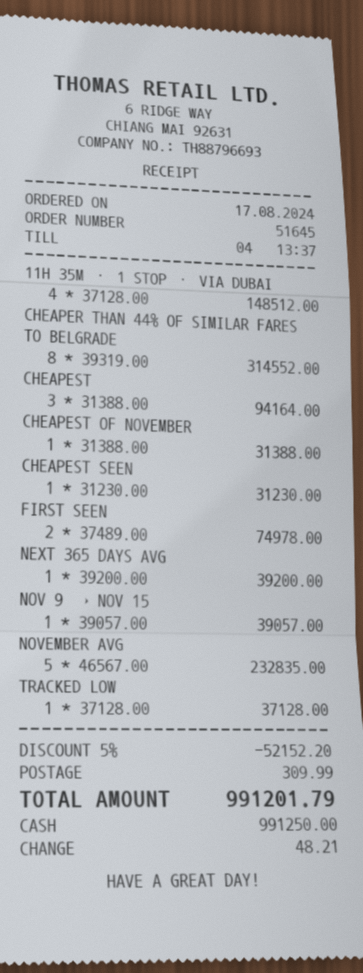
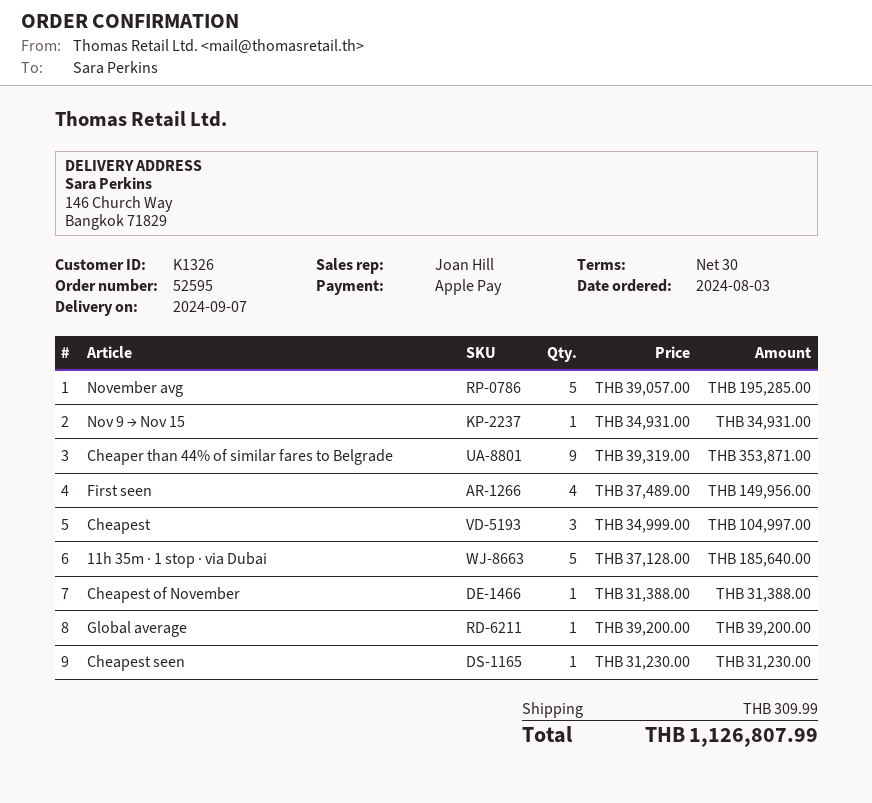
order number: 51645 -> 52595
order date: 2024-08-17 -> 2024-08-03
payment method: cash -> Apple Pay
11H 35M · 1 STOP · VIA DUBAI: 4 x 37128.00 = 148512.00 -> 5 x 37128.00 = 185640.00
CHEAPER THAN 44% OF SIMILAR FARES TO BELGRADE: 8 x 39319.00 = 314552.00 -> 9 x 39319.00 = 353871.00
CHEAPEST: 3 x 31388.00 = 94164.00 -> 3 x 34999.00 = 104997.00
FIRST SEEN: 2 x 37489.00 = 74978.00 -> 4 x 37489.00 = 149956.00
NEXT 365 DAYS AVG: 1 x 39200.00 = 39200.00 -> none
NOV 9 → NOV 15: 1 x 39057.00 = 39057.00 -> 1 x 34931.00 = 34931.00
NOVEMBER AVG: 5 x 46567.00 = 232835.00 -> 5 x 39057.00 = 195285.00
TRACKED LOW: 1 x 37128.00 = 37128.00 -> none
Global average: none -> 1 x 39200.00 = 39200.00
discount: 5% = 52152.20 -> none
total: 991201.79 -> 1126807.99

